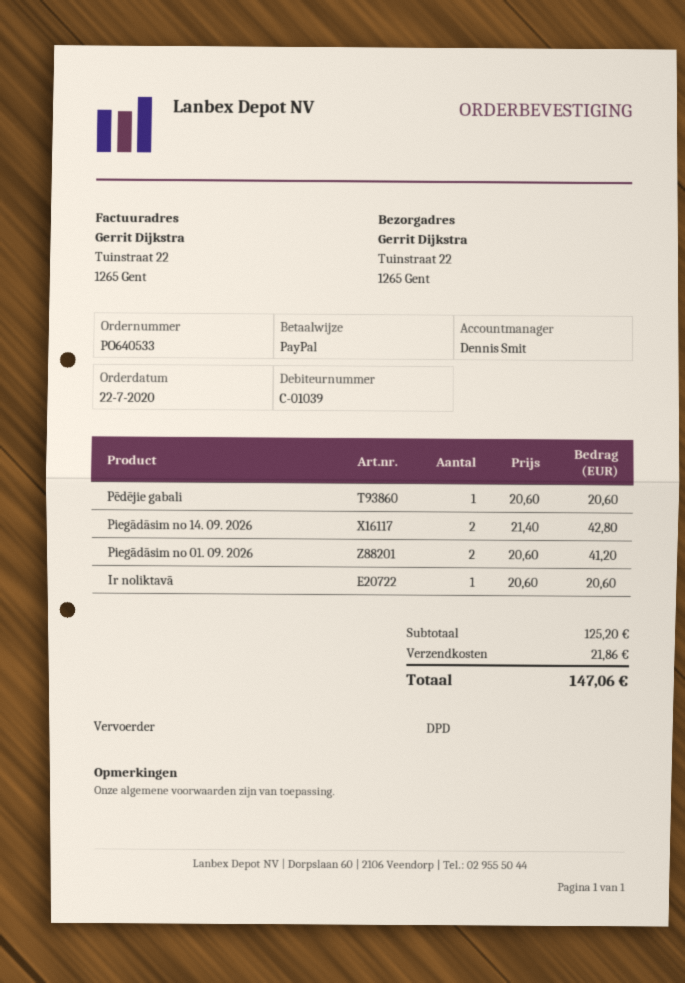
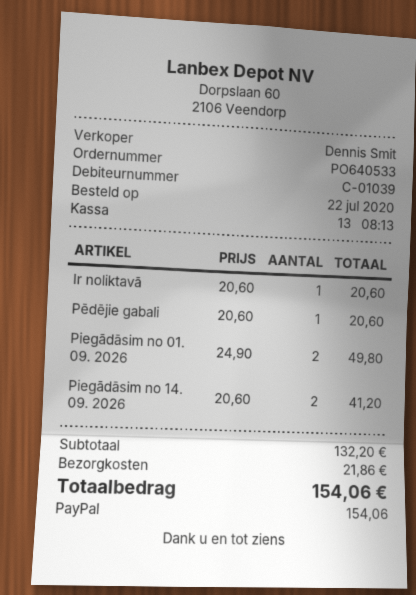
Piegādāsim no 14. 09. 2026: 2 x 21.40 = 42.80 -> 2 x 20.60 = 41.20
Piegādāsim no 01. 09. 2026: 2 x 20.60 = 41.20 -> 2 x 24.90 = 49.80
subtotal: 125.20 -> 132.20
total: 147.06 -> 154.06

